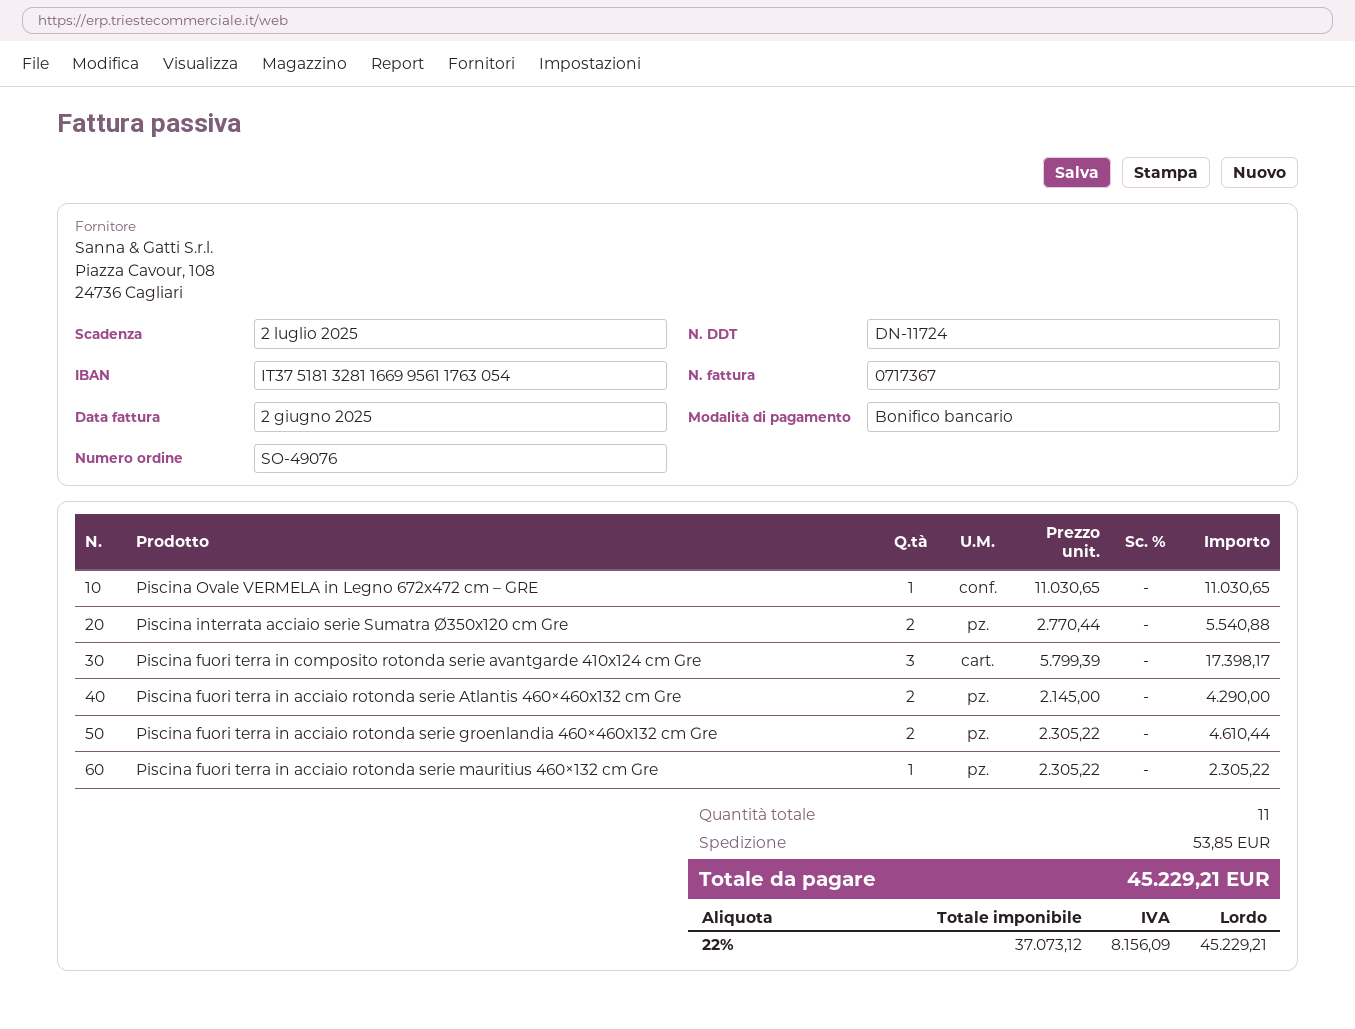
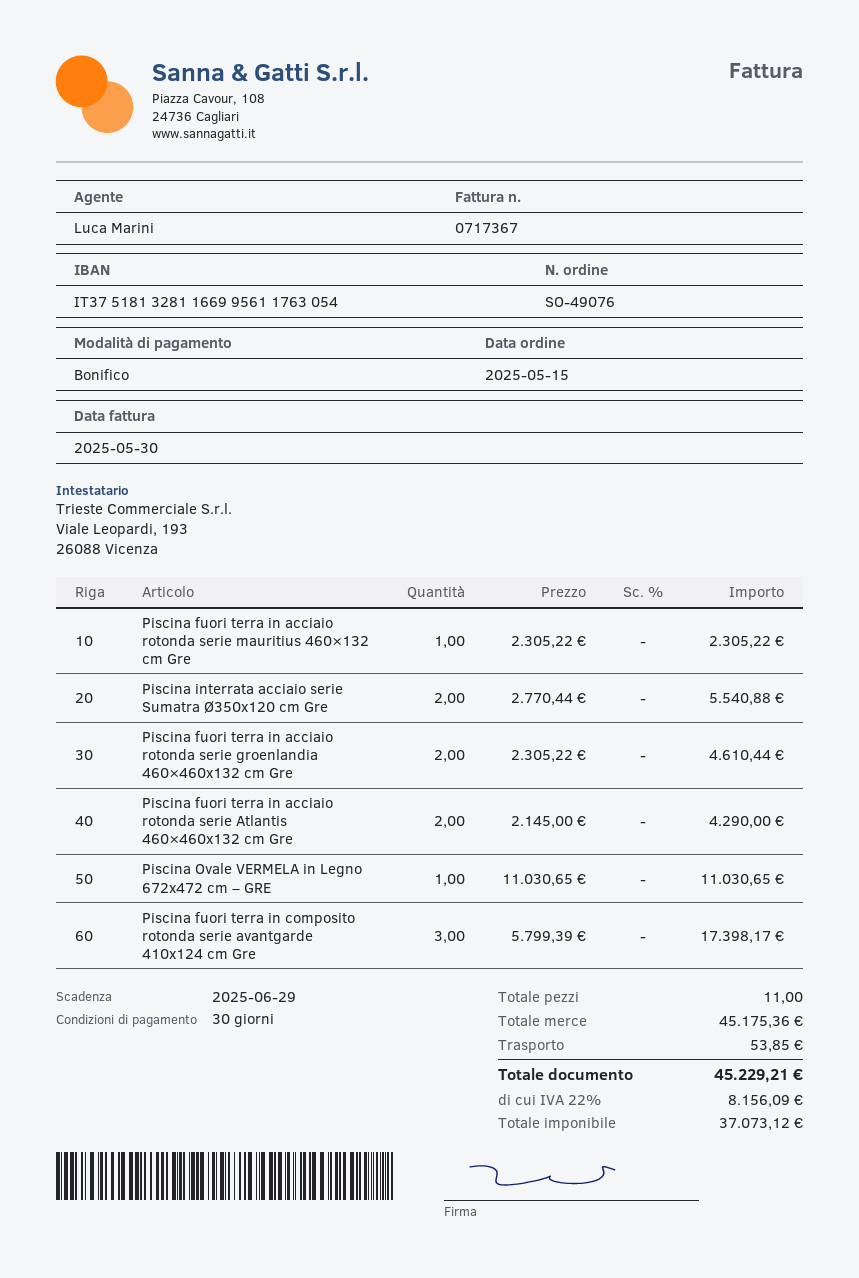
invoice date: 2025-06-02 -> 2025-05-30
due date: 2025-07-02 -> 2025-06-29

